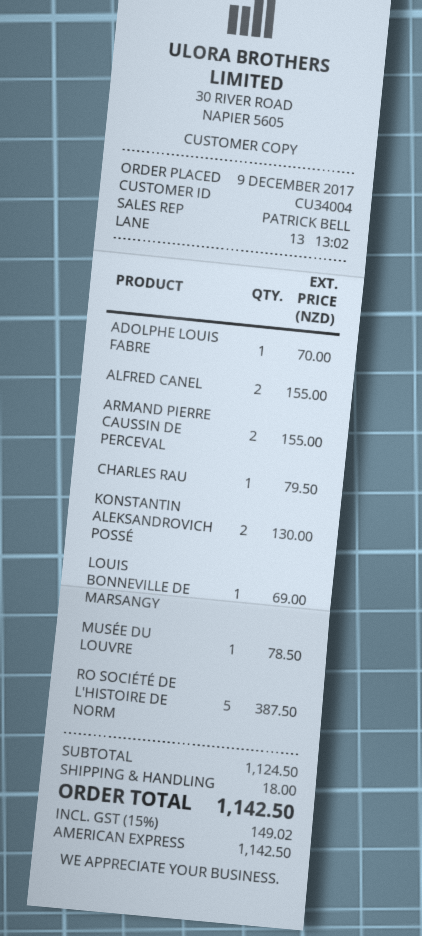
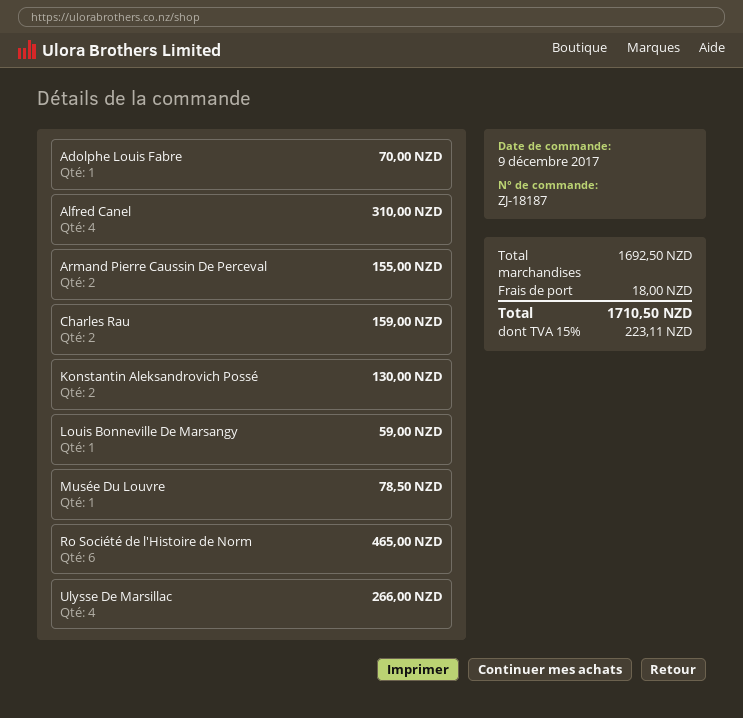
ALFRED CANEL: 2 for 155.00 -> 4 for 310.00
CHARLES RAU: 1 for 79.50 -> 2 for 159.00
LOUIS BONNEVILLE DE MARSANGY: 1 for 69.00 -> 1 for 59.00
RO SOCIÉTÉ DE L'HISTOIRE DE NORM: 5 for 387.50 -> 6 for 465.00
Ulysse De Marsillac: none -> 4 for 266.00
subtotal: 1124.50 -> 1692.50
tax: 15% = 149.02 -> 15% = 223.11
total: 1142.50 -> 1710.50

